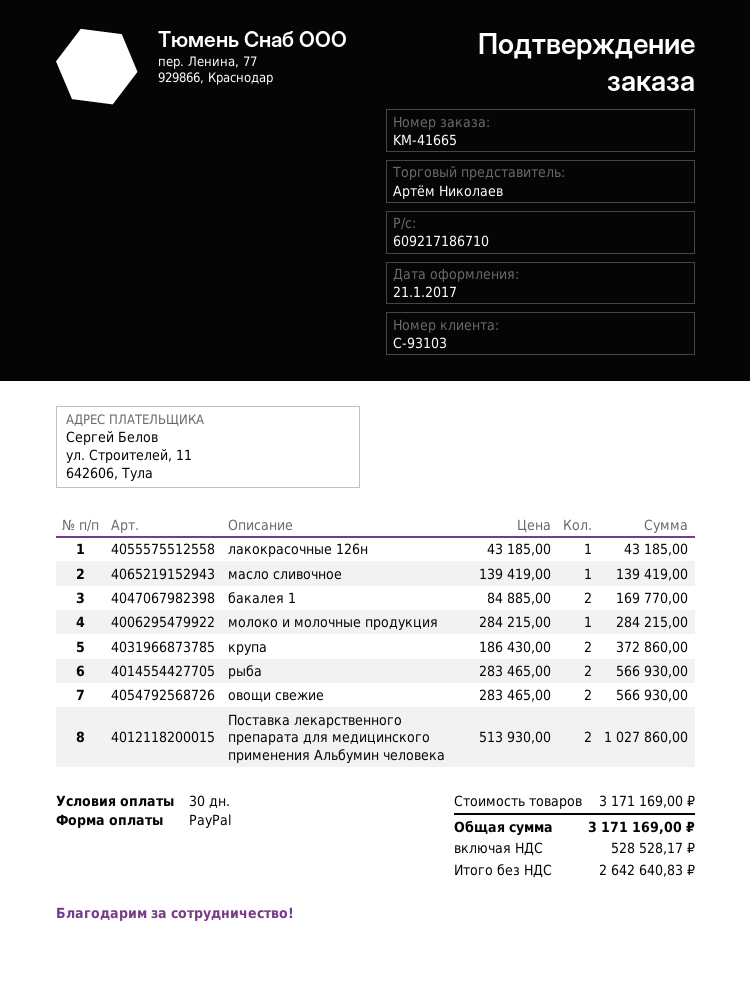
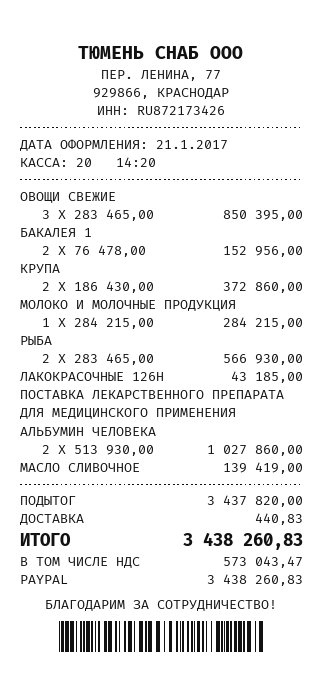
бакалея 1: 2 x 84885.00 = 169770.00 -> 2 x 76478.00 = 152956.00
овощи свежие: 2 x 283465.00 = 566930.00 -> 3 x 283465.00 = 850395.00
subtotal: 3171169.00 -> 3437820.00
shipping: none -> 440.83
tax: 528528.17 -> 573043.47
total: 3171169.00 -> 3438260.83

